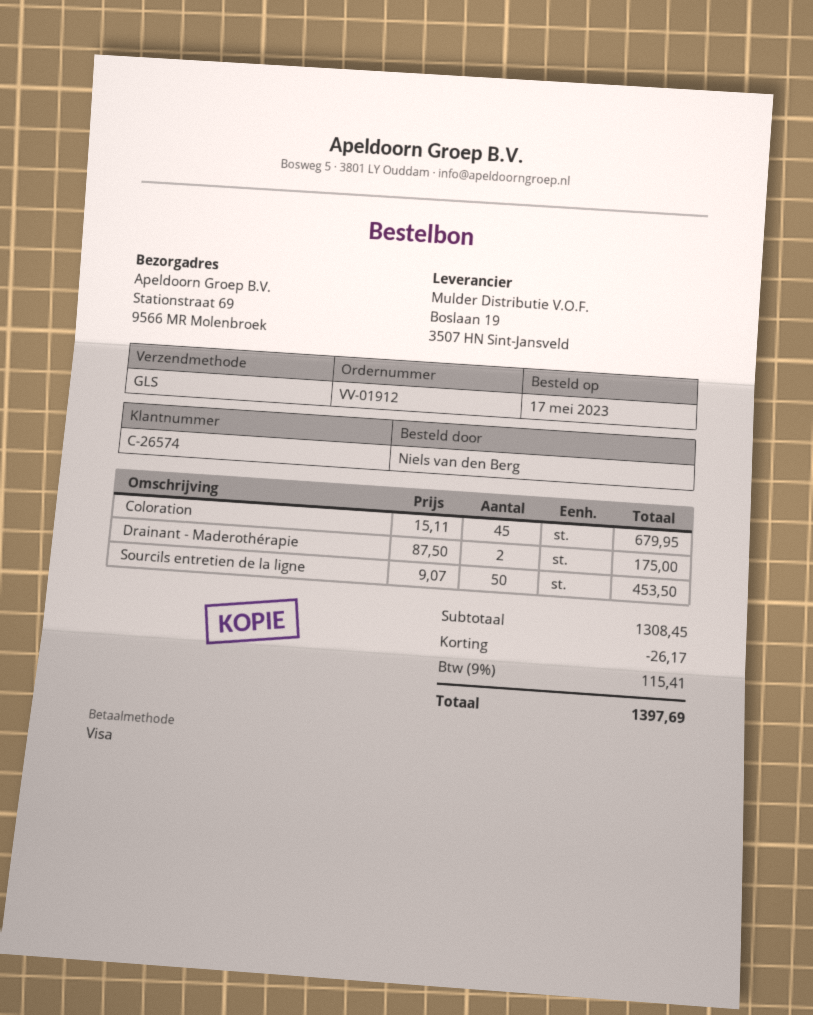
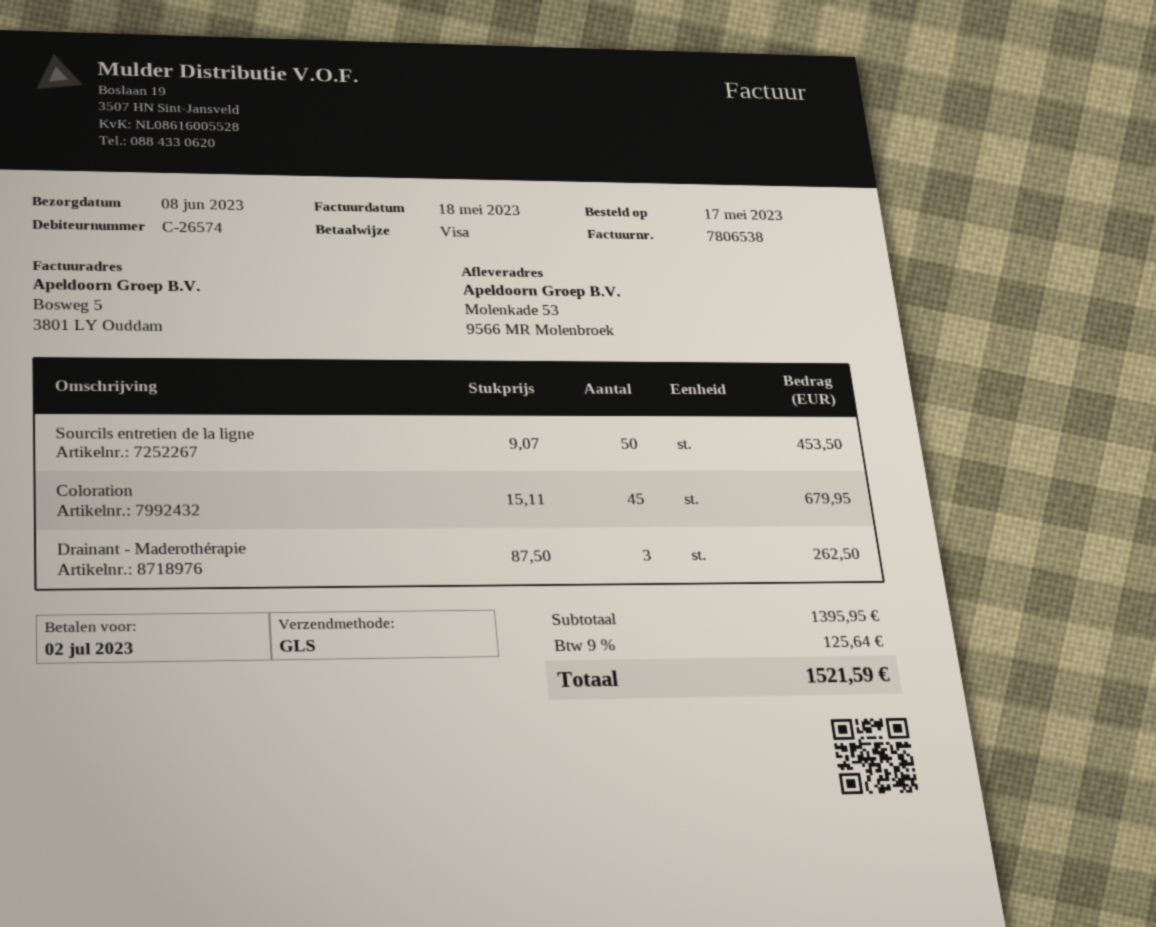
ship to: Stationstraat 69, 9566 MR Molenbroek -> Molenkade 53, 9566 MR Molenbroek
Drainant - Maderothérapie: 2 x 87.50 = 175.00 -> 3 x 87.50 = 262.50
subtotal: 1308.45 -> 1395.95
discount: 26.17 -> none
tax: 9% = 115.41 -> 9% = 125.64
total: 1397.69 -> 1521.59

